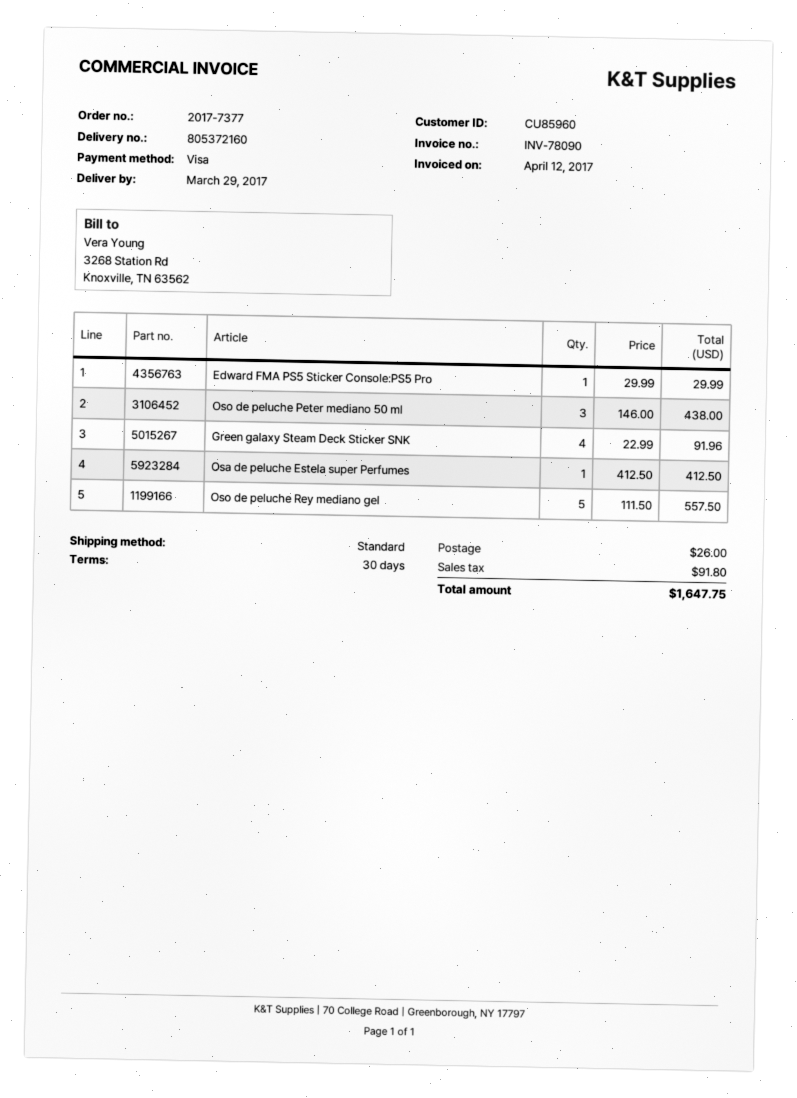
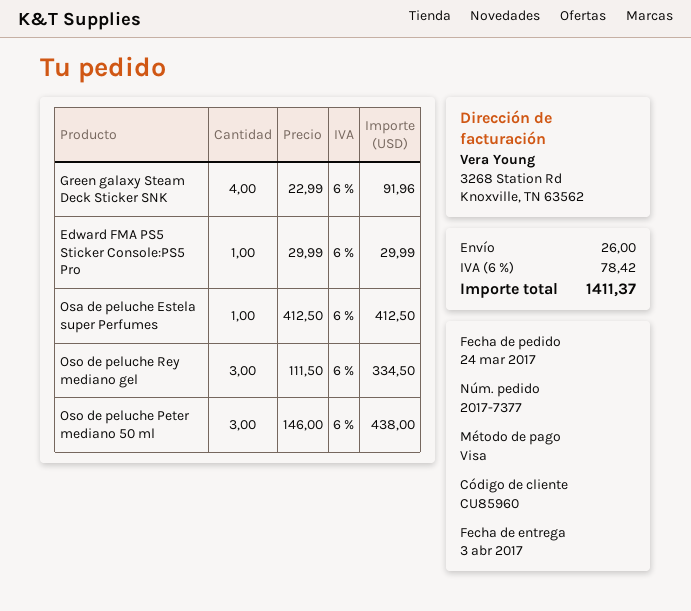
delivery date: 2017-03-29 -> 2017-04-03
Oso de peluche Rey mediano gel: 5 x 111.50 = 557.50 -> 3 x 111.50 = 334.50
tax: 91.80 -> 78.42
total: 1647.75 -> 1411.37

